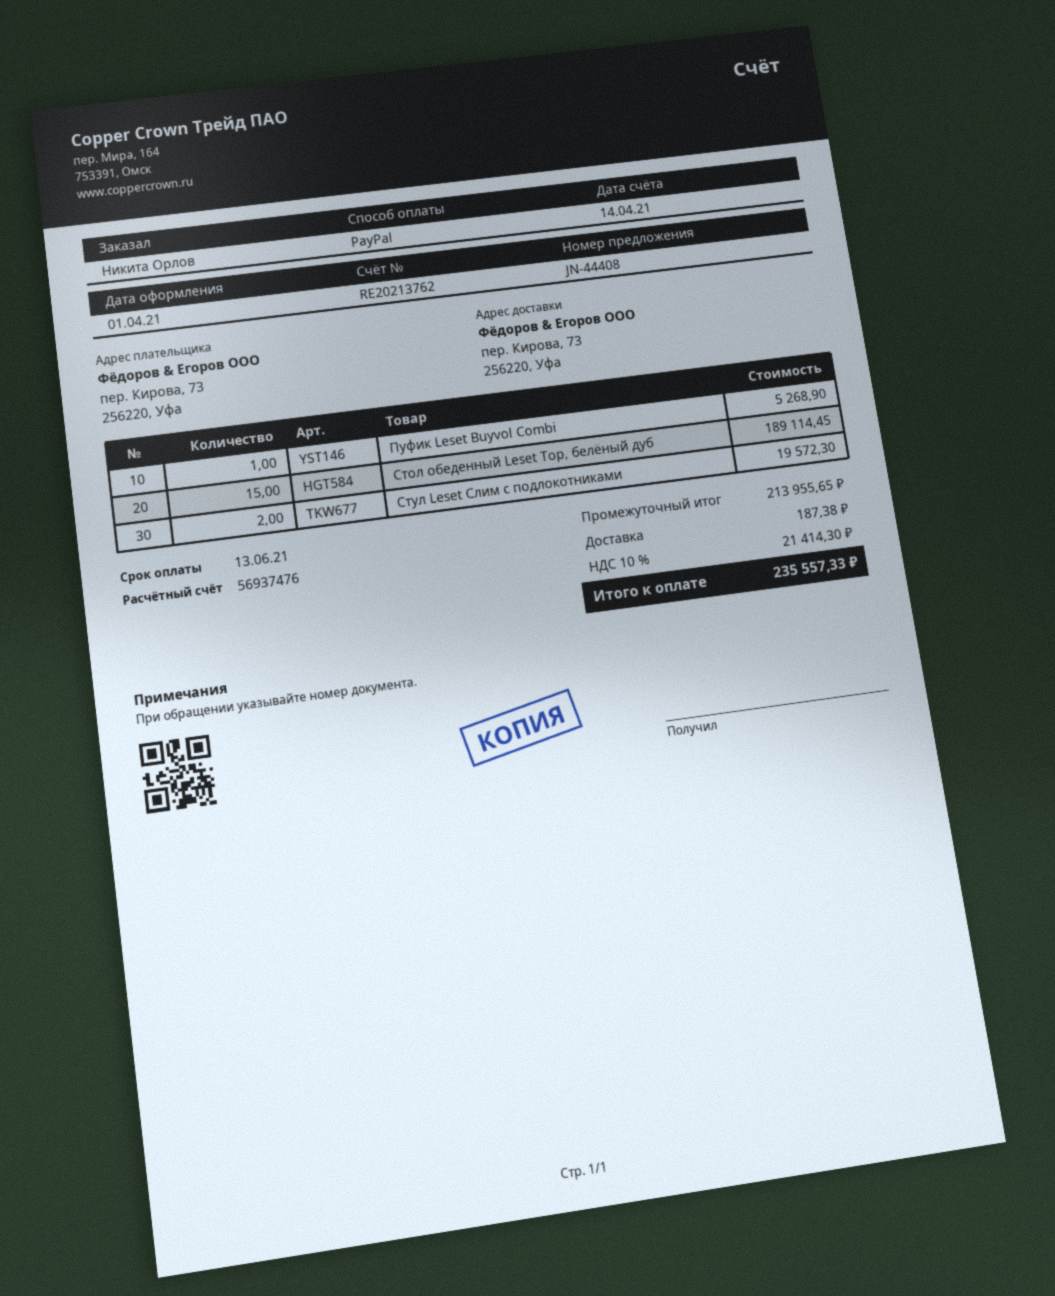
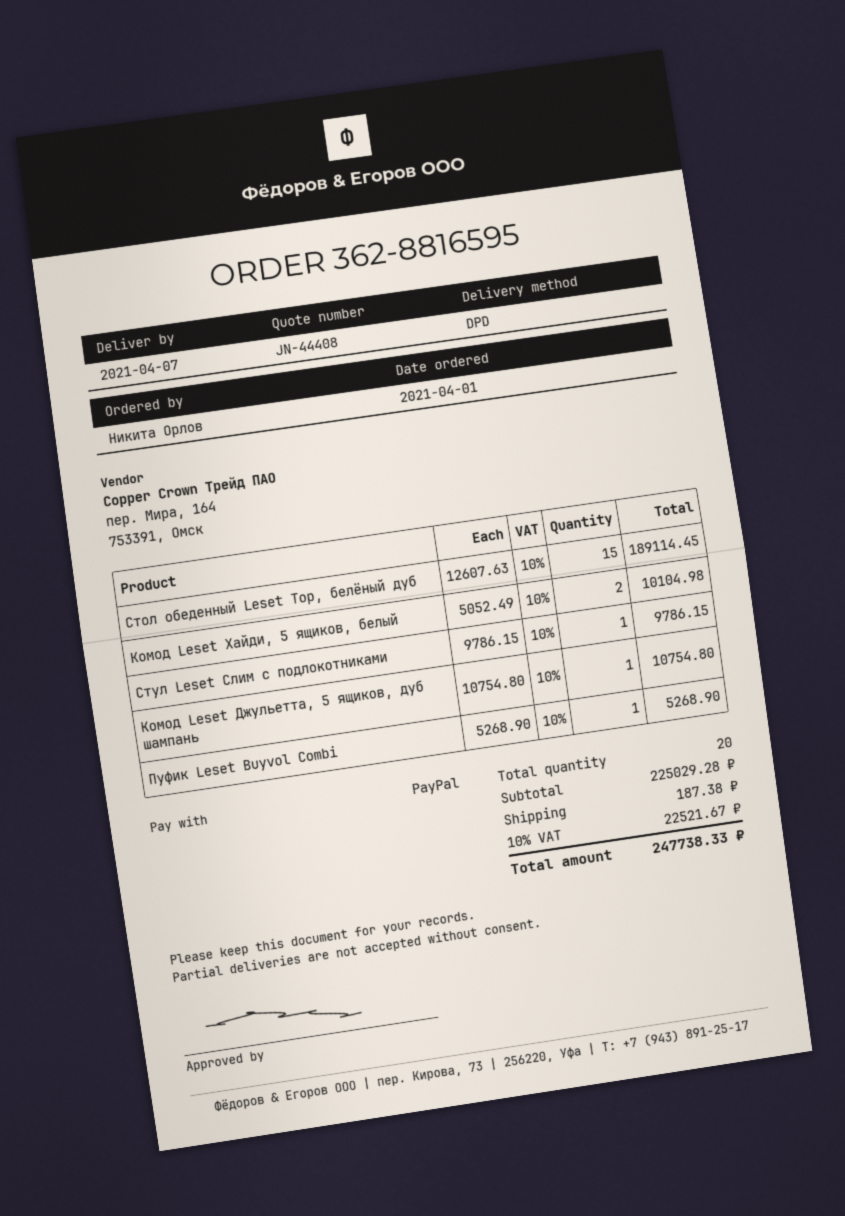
Стул Leset Слим с подлокотниками: 2 for 19572.30 -> 1 for 9786.15
Комод Leset Хайди, 5 ящиков, белый: none -> 2 for 10104.98
Комод Leset Джульетта, 5 ящиков, дуб шампань: none -> 1 for 10754.80
subtotal: 213955.65 -> 225029.28
tax: 10% = 21414.30 -> 10% = 22521.67
total: 235557.33 -> 247738.33

